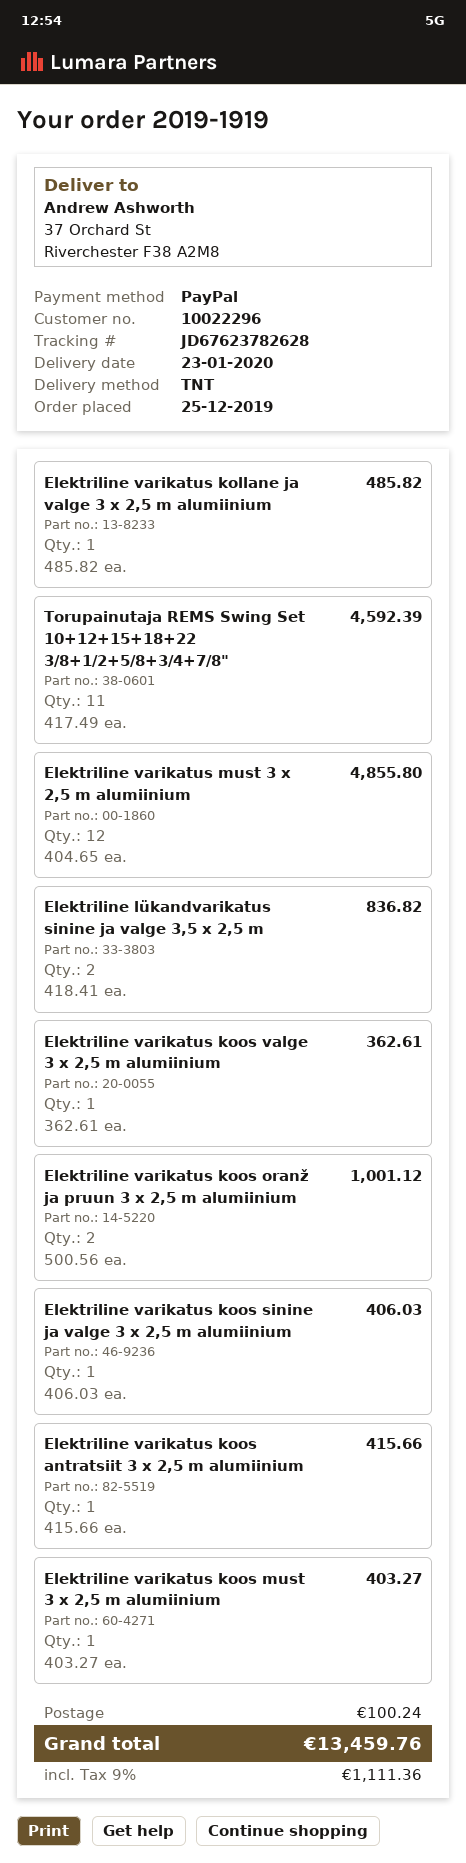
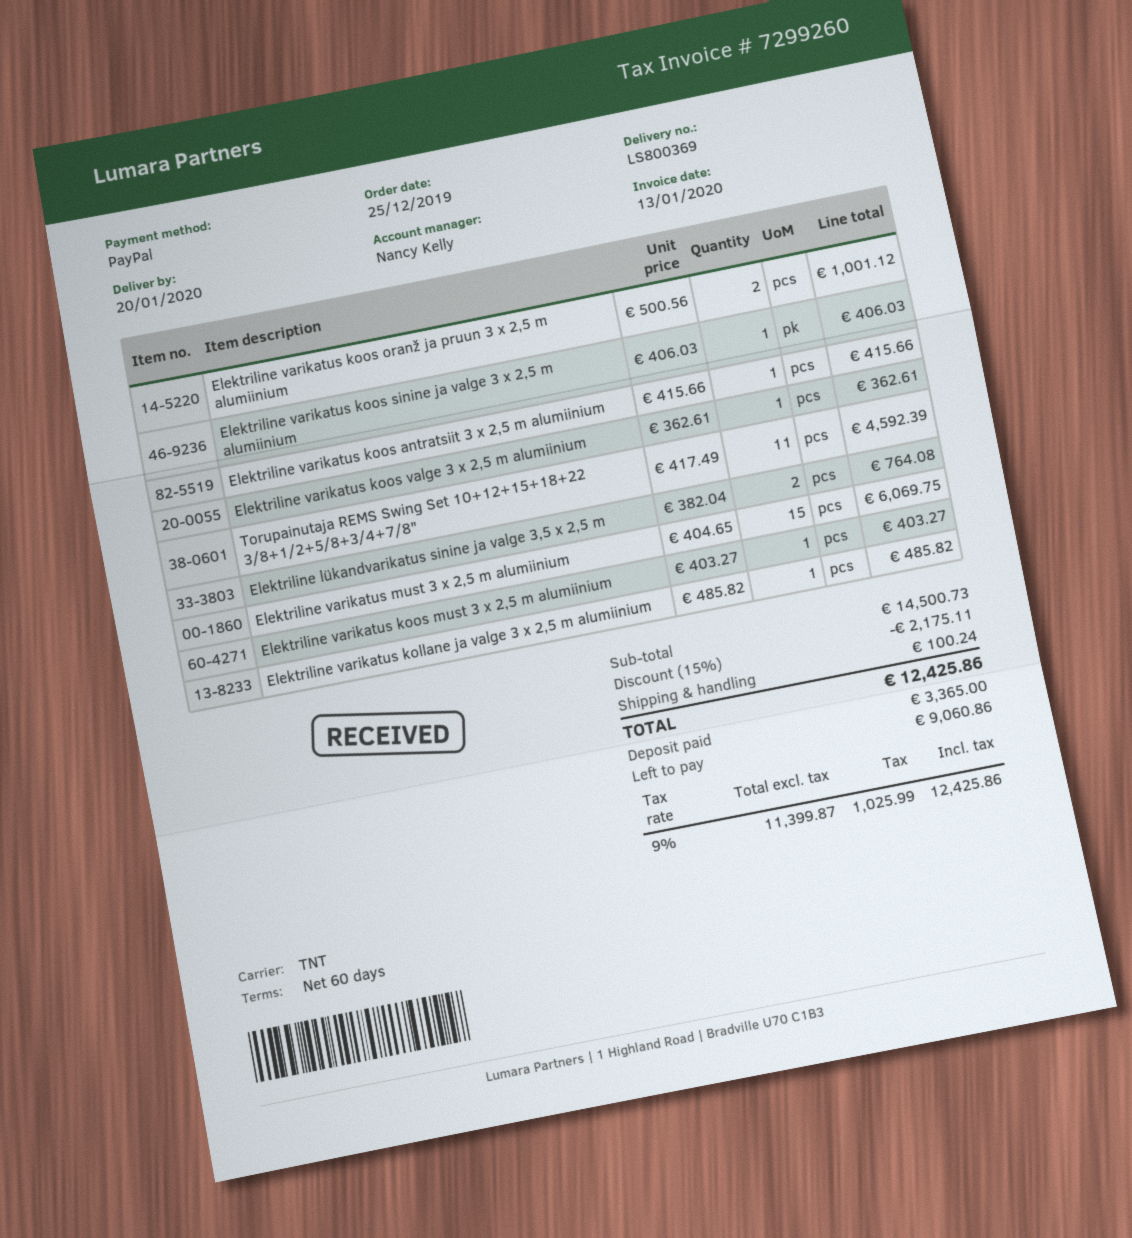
delivery date: 2020-01-23 -> 2020-01-20
Elektriline varikatus must 3 x 2,5 m alumiinium: 12 x 404.65 = 4855.80 -> 15 x 404.65 = 6069.75
Elektriline lükandvarikatus sinine ja valge 3,5 x 2,5 m: 2 x 418.41 = 836.82 -> 2 x 382.04 = 764.08
discount: none -> 15% = 2175.11
tax: 9% = 1111.36 -> 9% = 1025.99
total: 13459.76 -> 12425.86

